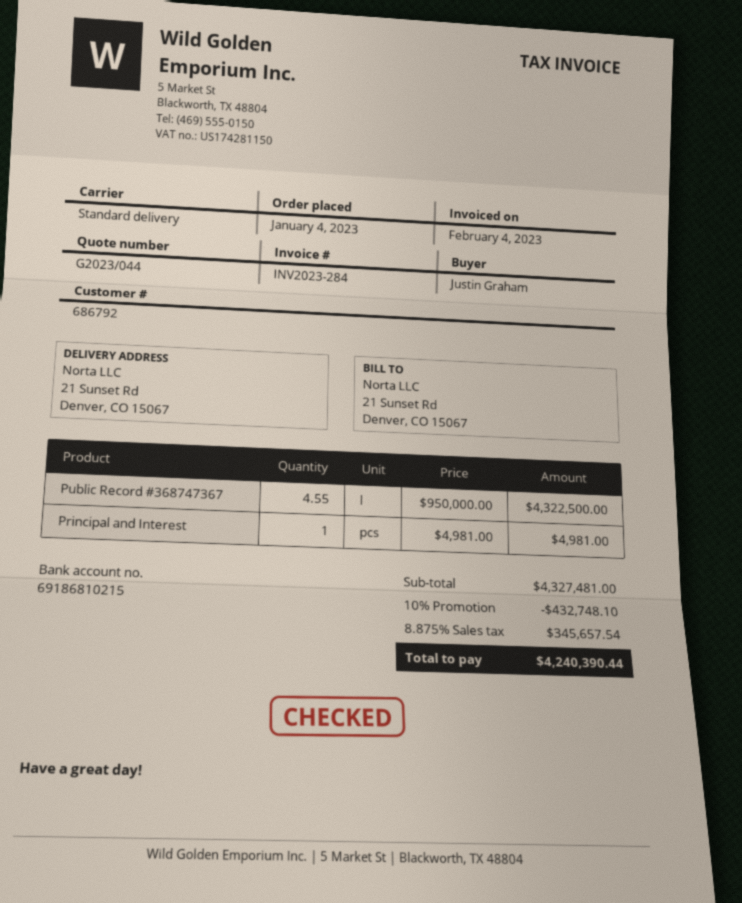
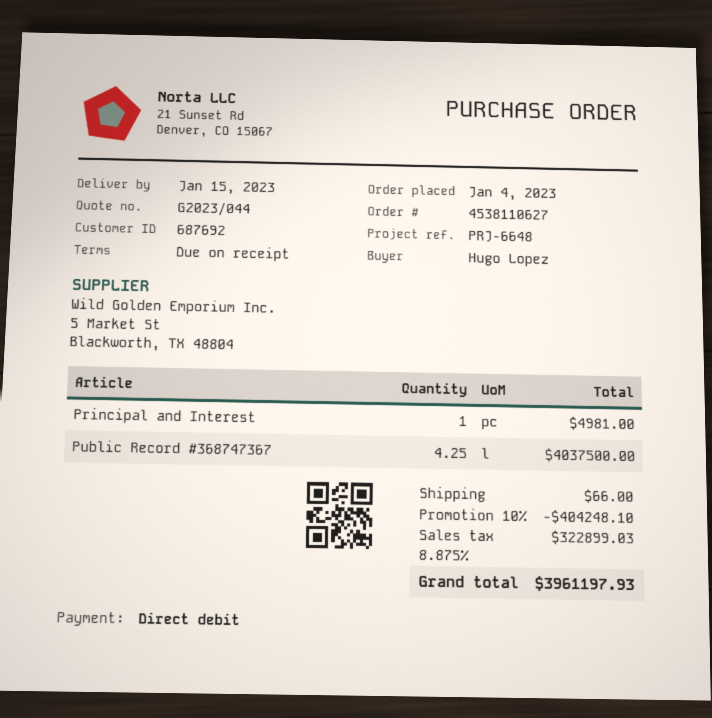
customer number: 686792 -> 687692
ordered by: Justin Graham -> Hugo Lopez
Public Record #368747367: 4.55 for 4322500.00 -> 4.25 for 4037500.00
discount: 10% = 432748.10 -> 10% = 404248.10
shipping: none -> 66.00
tax: 8.875% = 345657.54 -> 8.875% = 322899.03
total: 4240390.44 -> 3961197.93

